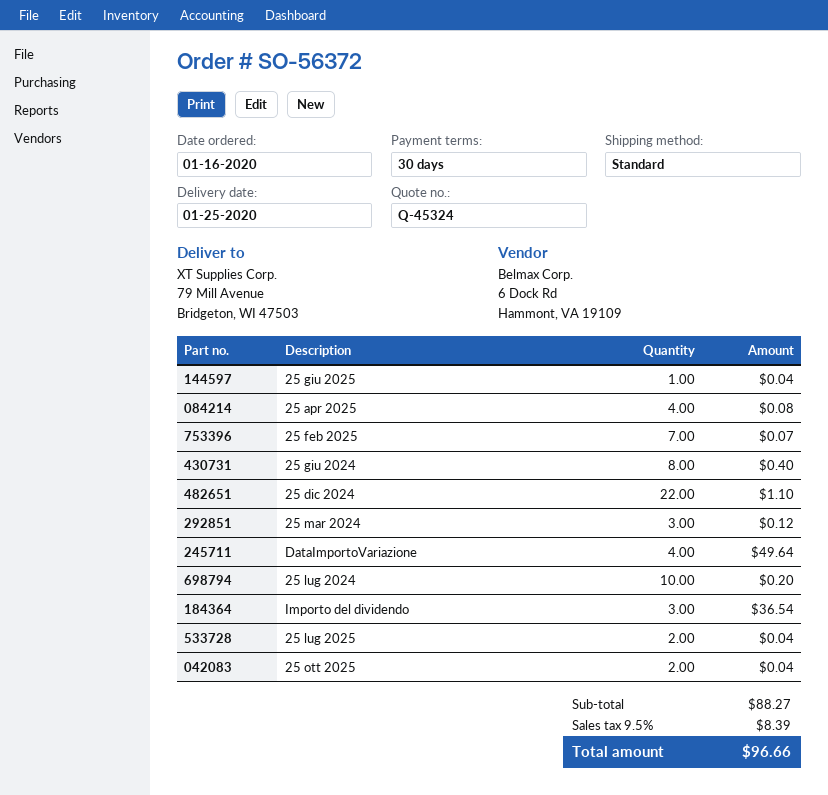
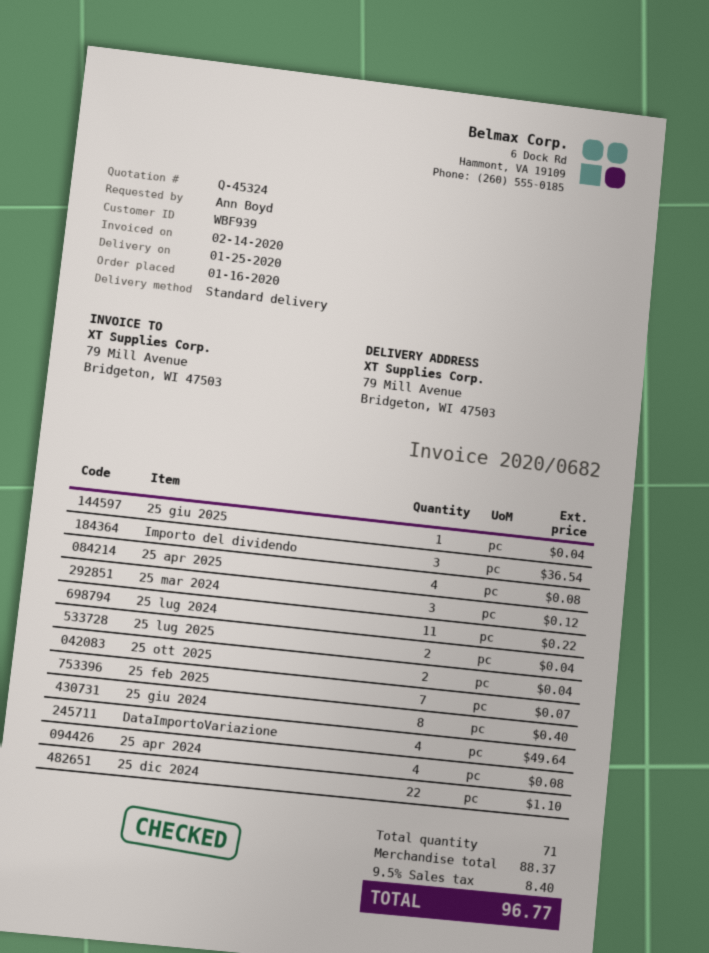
25 lug 2024: 10 for 0.20 -> 11 for 0.22
25 apr 2024: none -> 4 for 0.08
subtotal: 88.27 -> 88.37
tax: 9.5% = 8.39 -> 9.5% = 8.40
total: 96.66 -> 96.77

